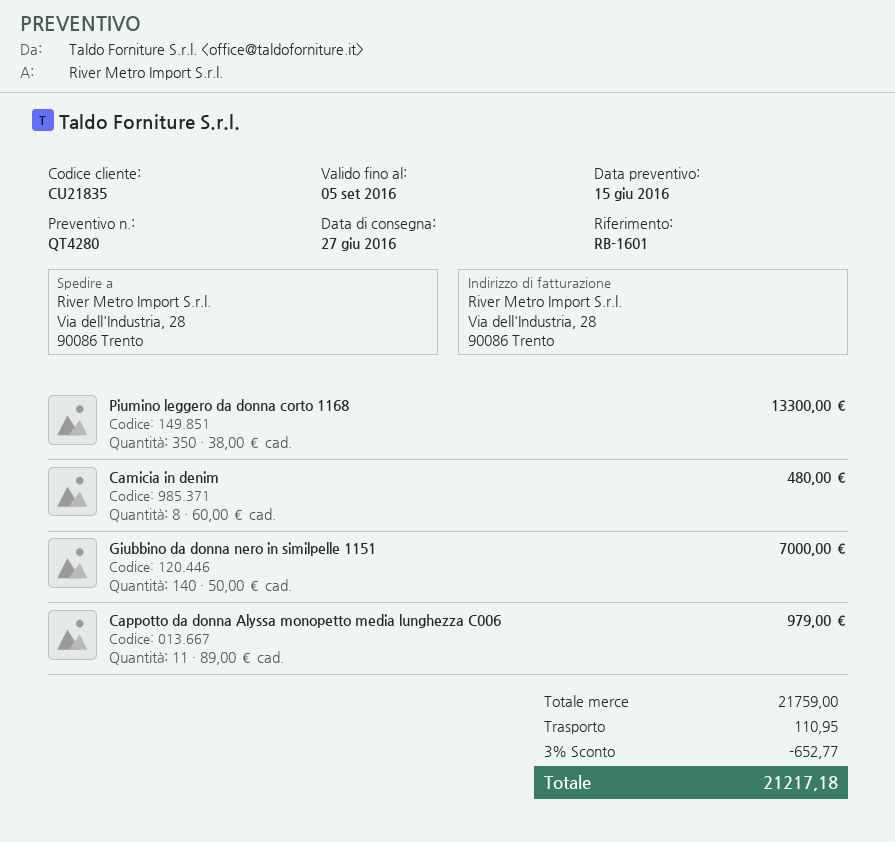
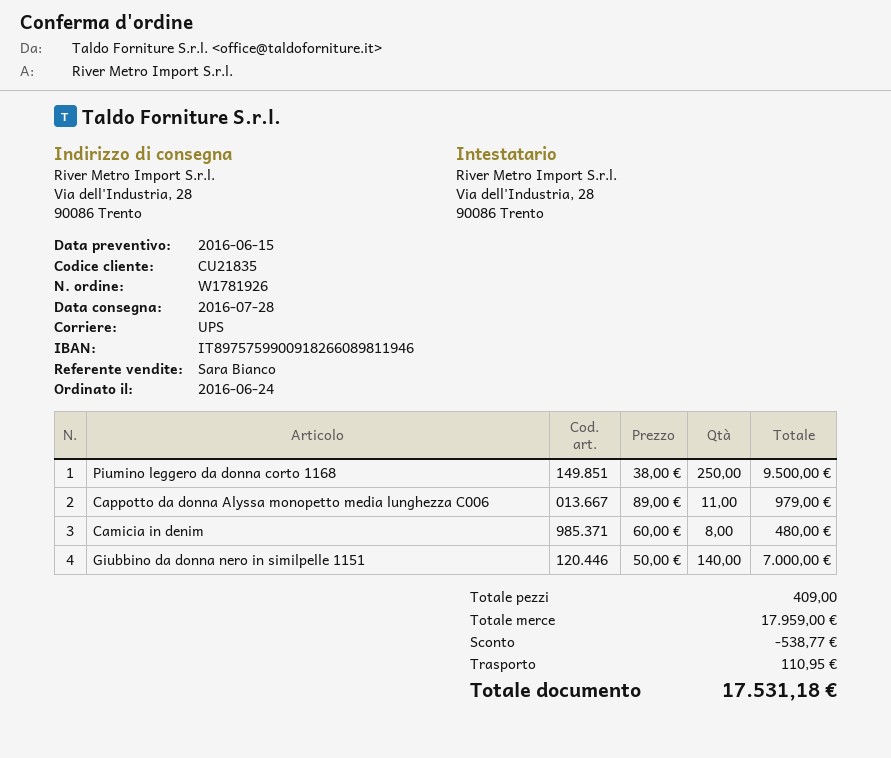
delivery date: 2016-06-27 -> 2016-07-28
Piumino leggero da donna corto 1168: 350 x 38.00 = 13300.00 -> 250 x 38.00 = 9500.00
subtotal: 21759.00 -> 17959.00
discount: 652.77 -> 538.77
total: 21217.18 -> 17531.18

